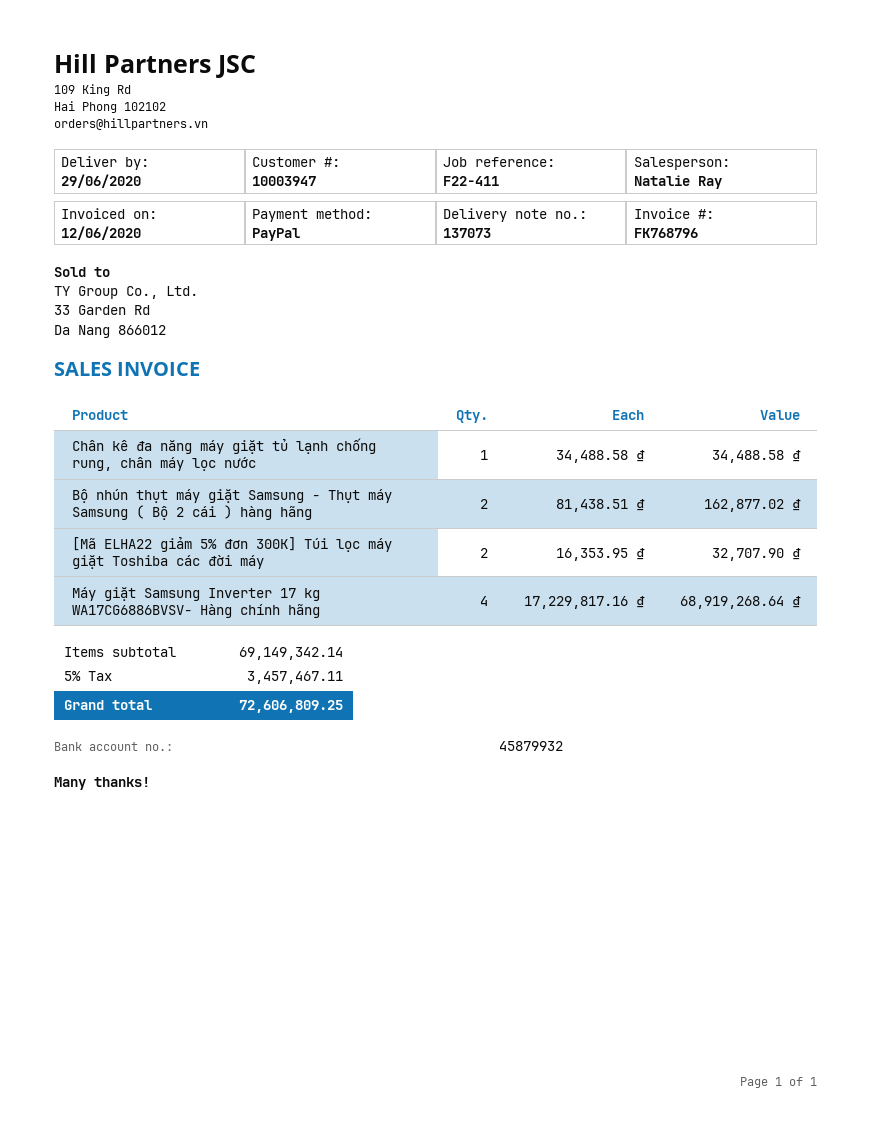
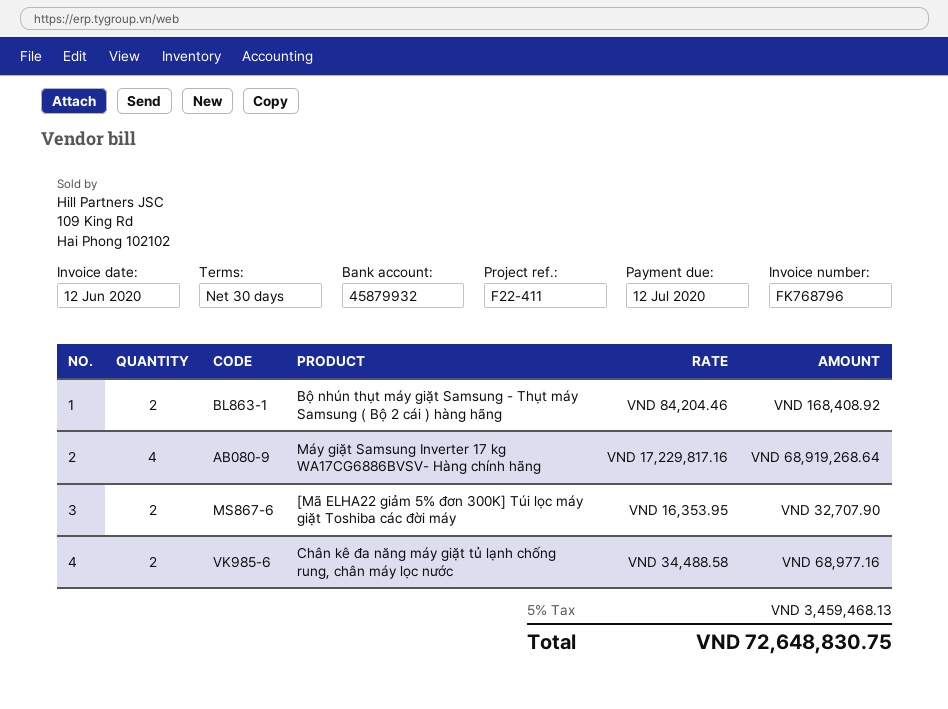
Chân kê đa năng máy giặt tủ lạnh chống rung, chân máy lọc nước: 1 x 34488.58 = 34488.58 -> 2 x 34488.58 = 68977.16
Bộ nhún thụt máy giặt Samsung - Thụt máy Samsung ( Bộ 2 cái ) hàng hãng: 2 x 81438.51 = 162877.02 -> 2 x 84204.46 = 168408.92
tax: 5% = 3457467.11 -> 5% = 3459468.13
total: 72606809.25 -> 72648830.75

